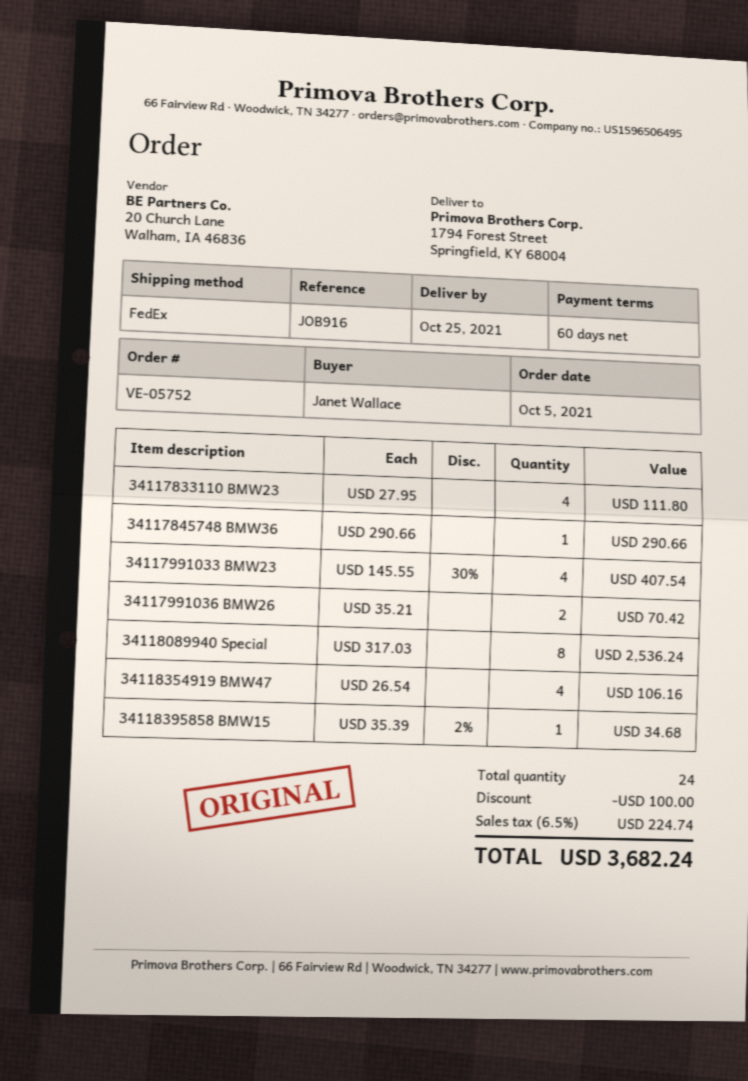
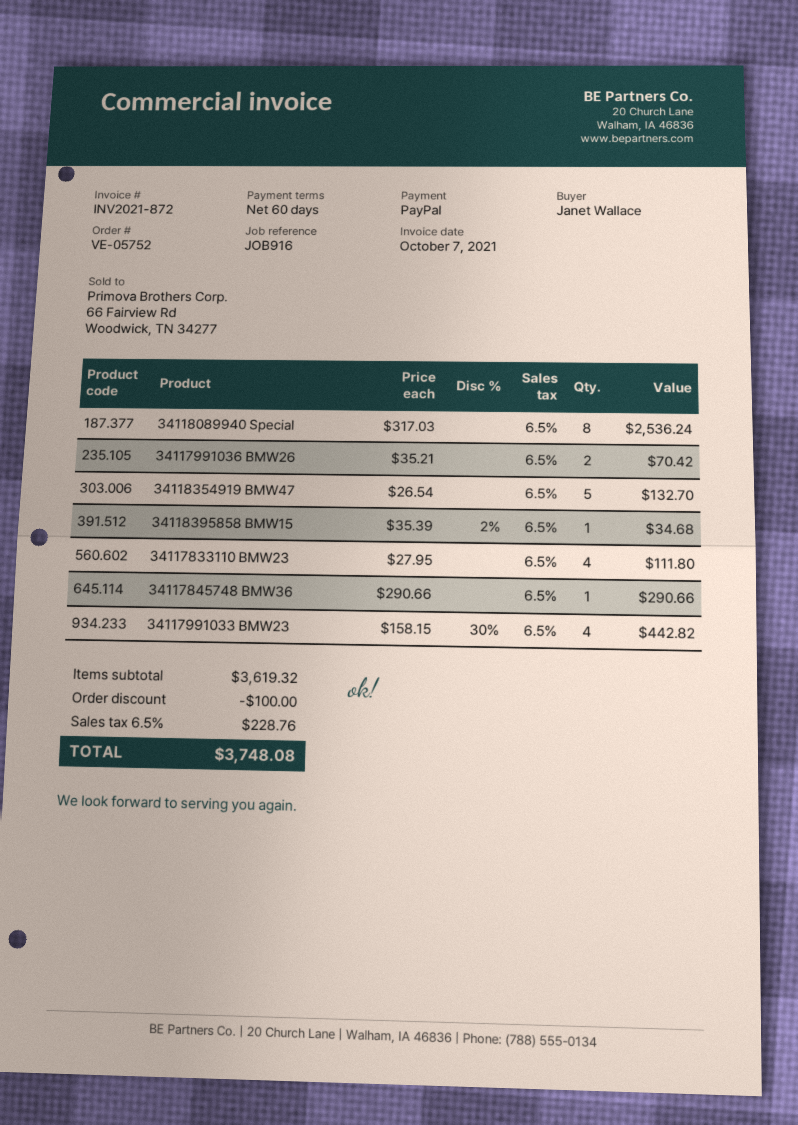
34117991033 BMW23: 4 x 145.55 - 30% = 407.54 -> 4 x 158.15 - 30% = 442.82
34118354919 BMW47: 4 x 26.54 = 106.16 -> 5 x 26.54 = 132.70
tax: 6.5% = 224.74 -> 6.5% = 228.76
total: 3682.24 -> 3748.08

